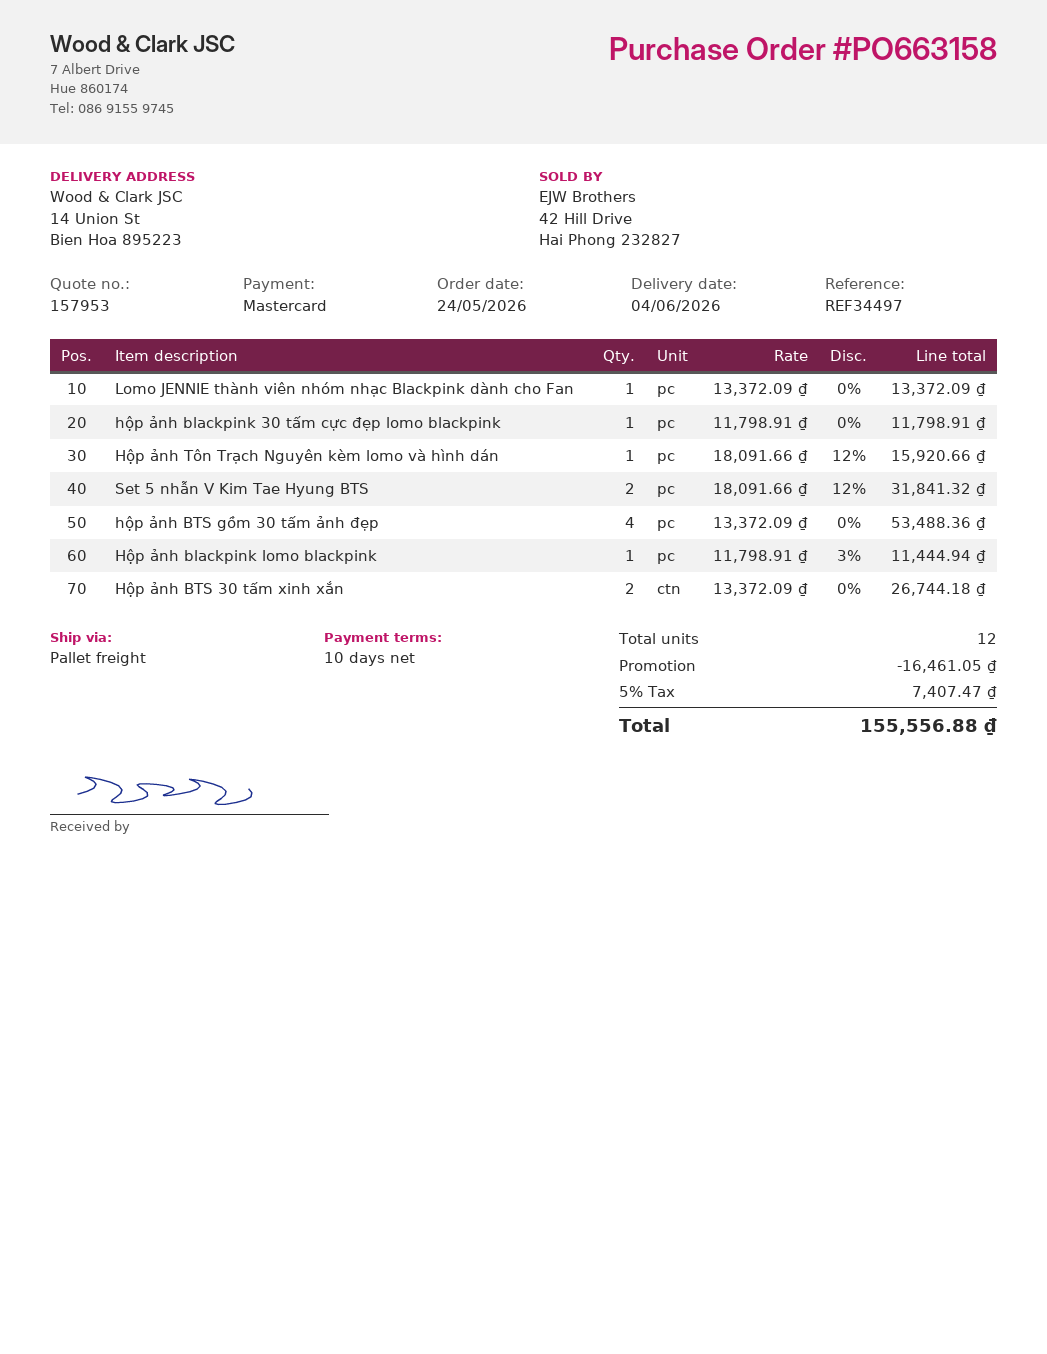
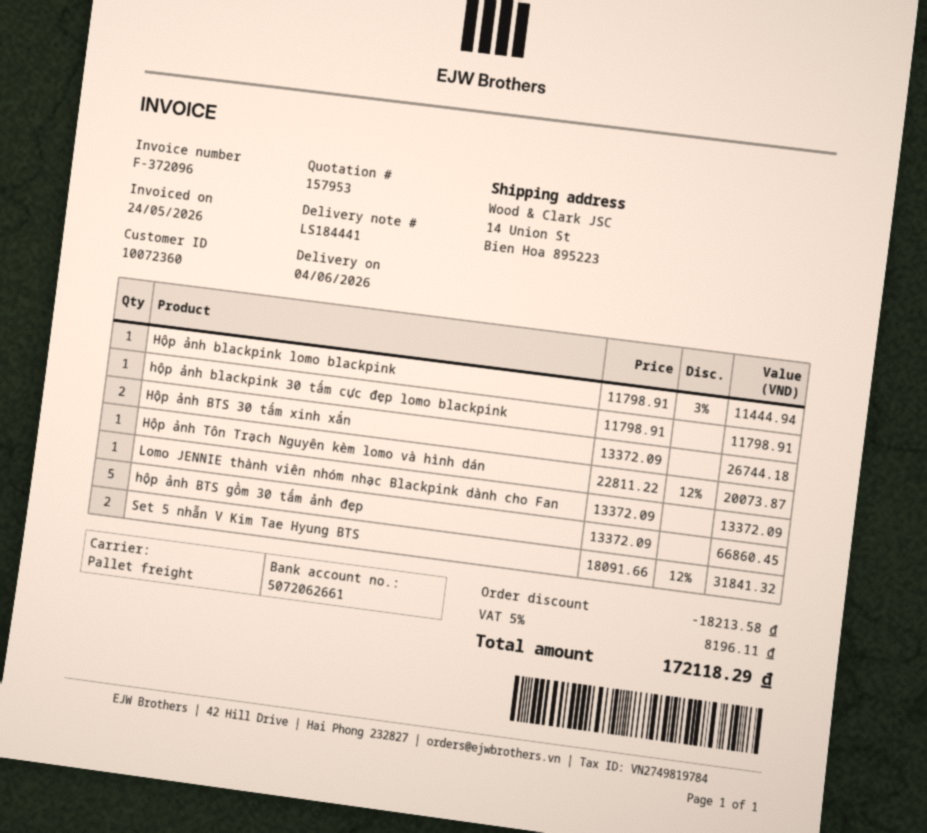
Hộp ảnh Tôn Trạch Nguyên kèm lomo và hình dán: 1 x 18091.66 - 12% = 15920.66 -> 1 x 22811.22 - 12% = 20073.87
hộp ảnh BTS gồm 30 tấm ảnh đẹp: 4 x 13372.09 = 53488.36 -> 5 x 13372.09 = 66860.45
discount: 16461.05 -> 18213.58
tax: 5% = 7407.47 -> 5% = 8196.11
total: 155556.88 -> 172118.29

